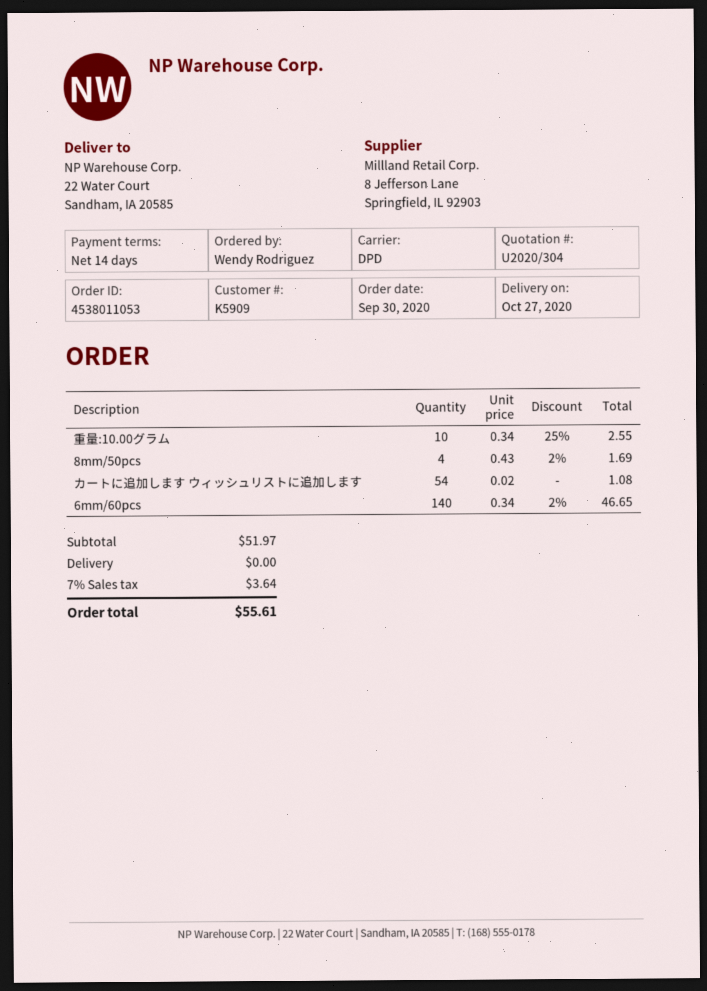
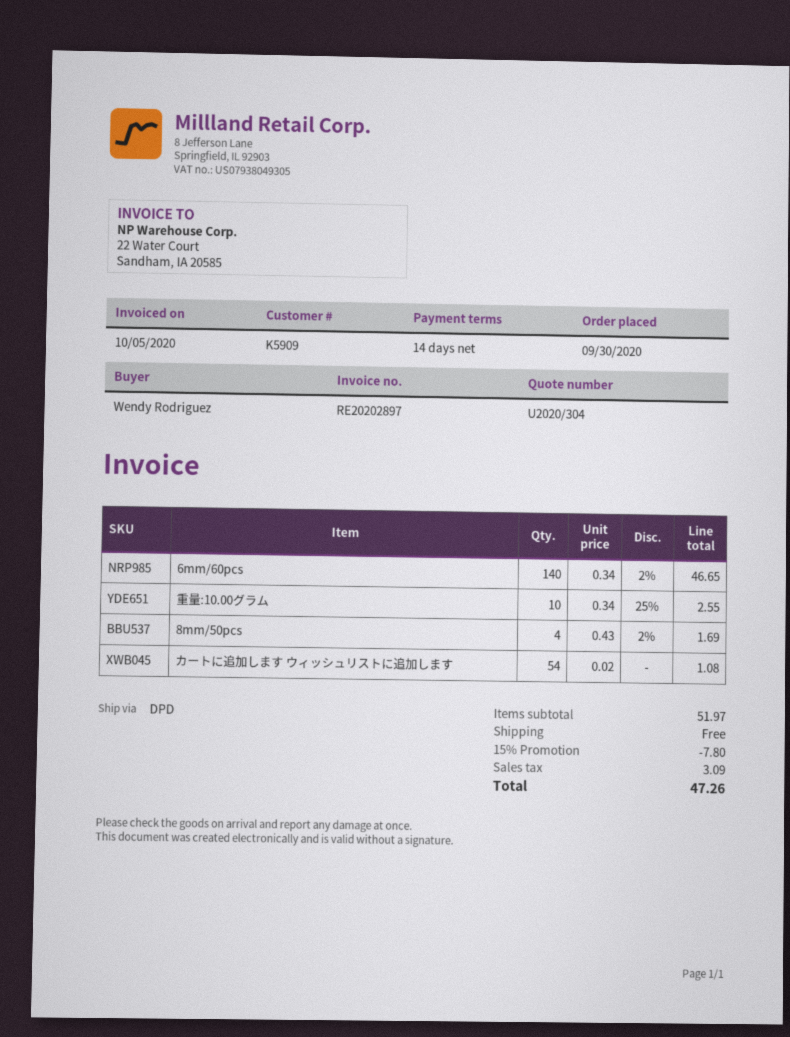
discount: none -> 15% = 7.80
tax: 3.64 -> 3.09
total: 55.61 -> 47.26

